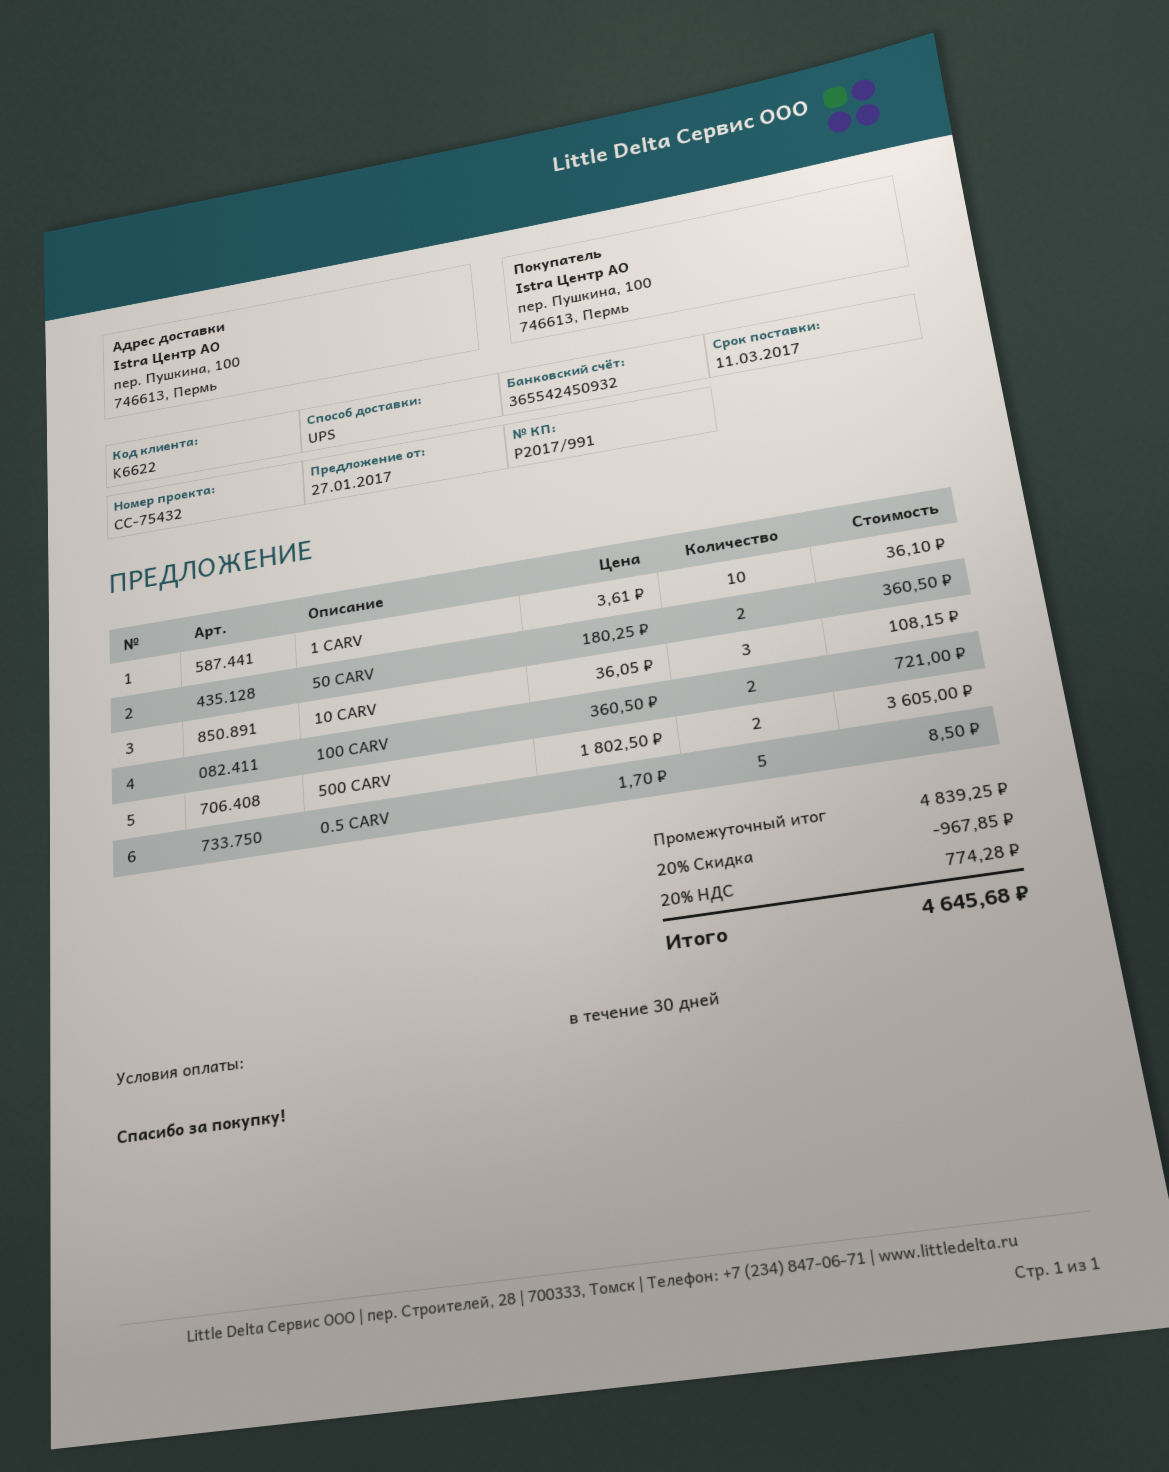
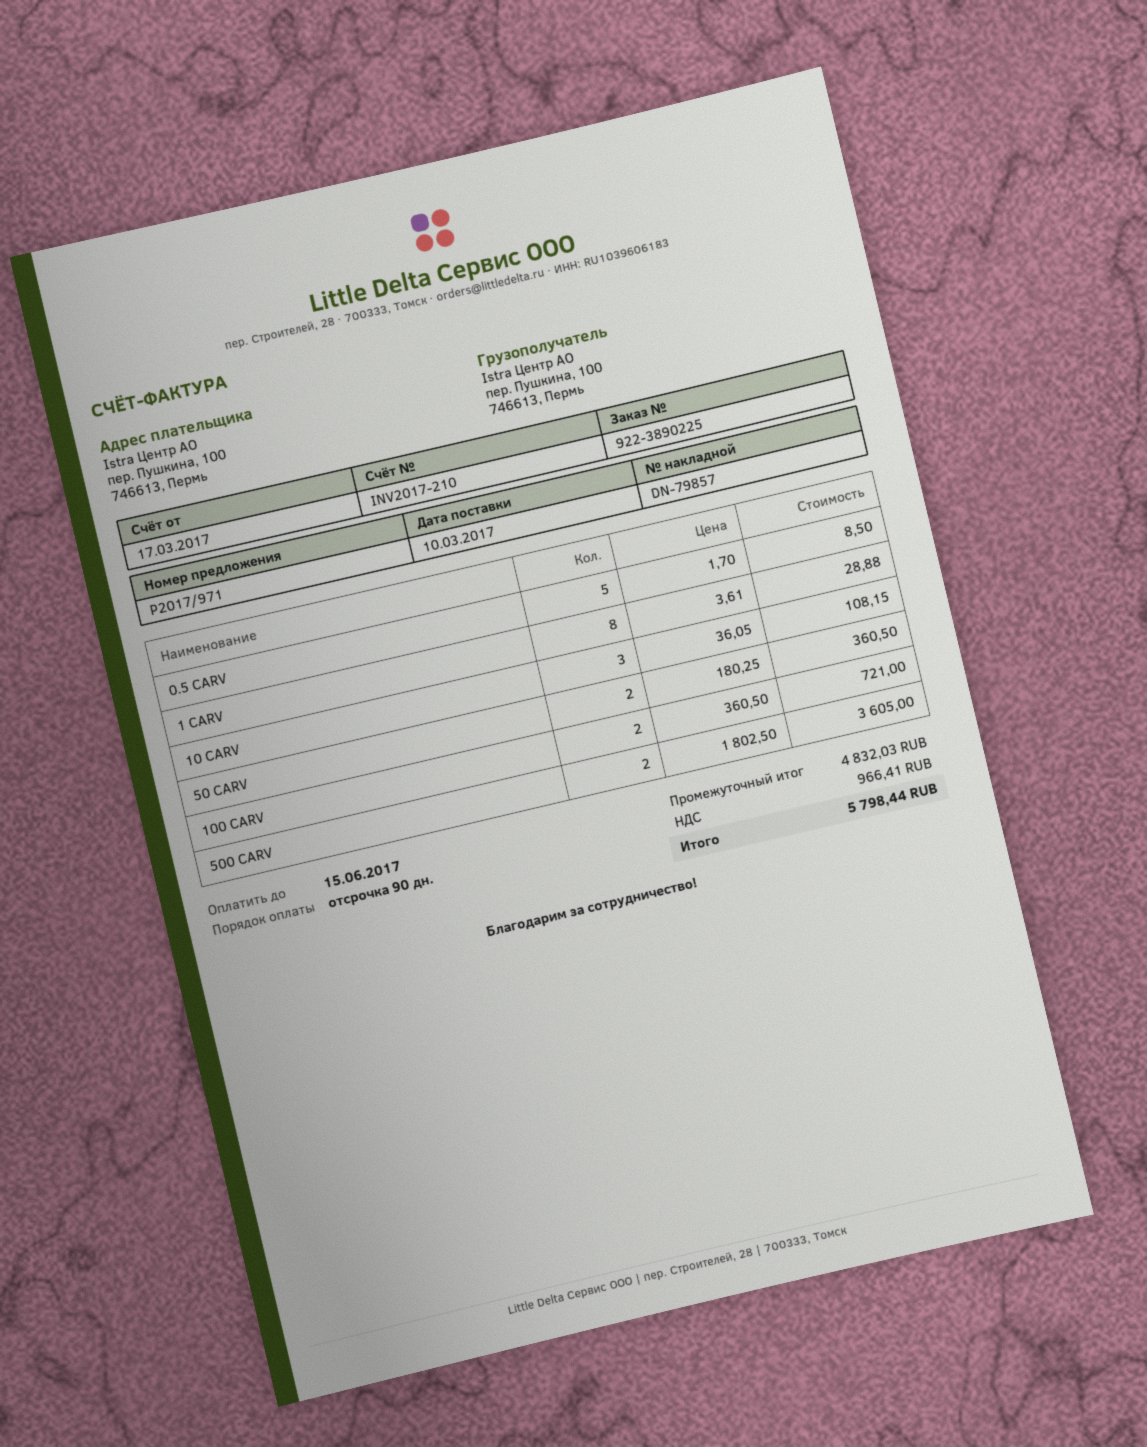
quote number: P2017/991 -> P2017/971
delivery date: 2017-03-11 -> 2017-03-10
payment terms: 30 days -> 90 days
1 CARV: 10 x 3.61 = 36.10 -> 8 x 3.61 = 28.88
subtotal: 4839.25 -> 4832.03
discount: 20% = 967.85 -> none
tax: 774.28 -> 966.41
total: 4645.68 -> 5798.44

